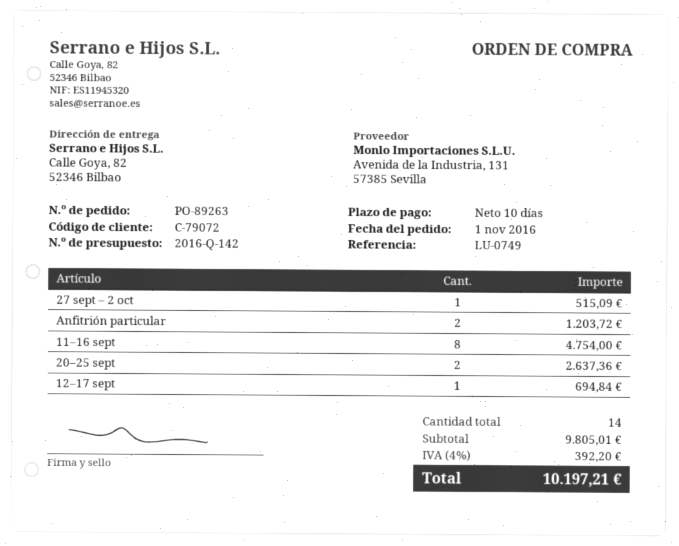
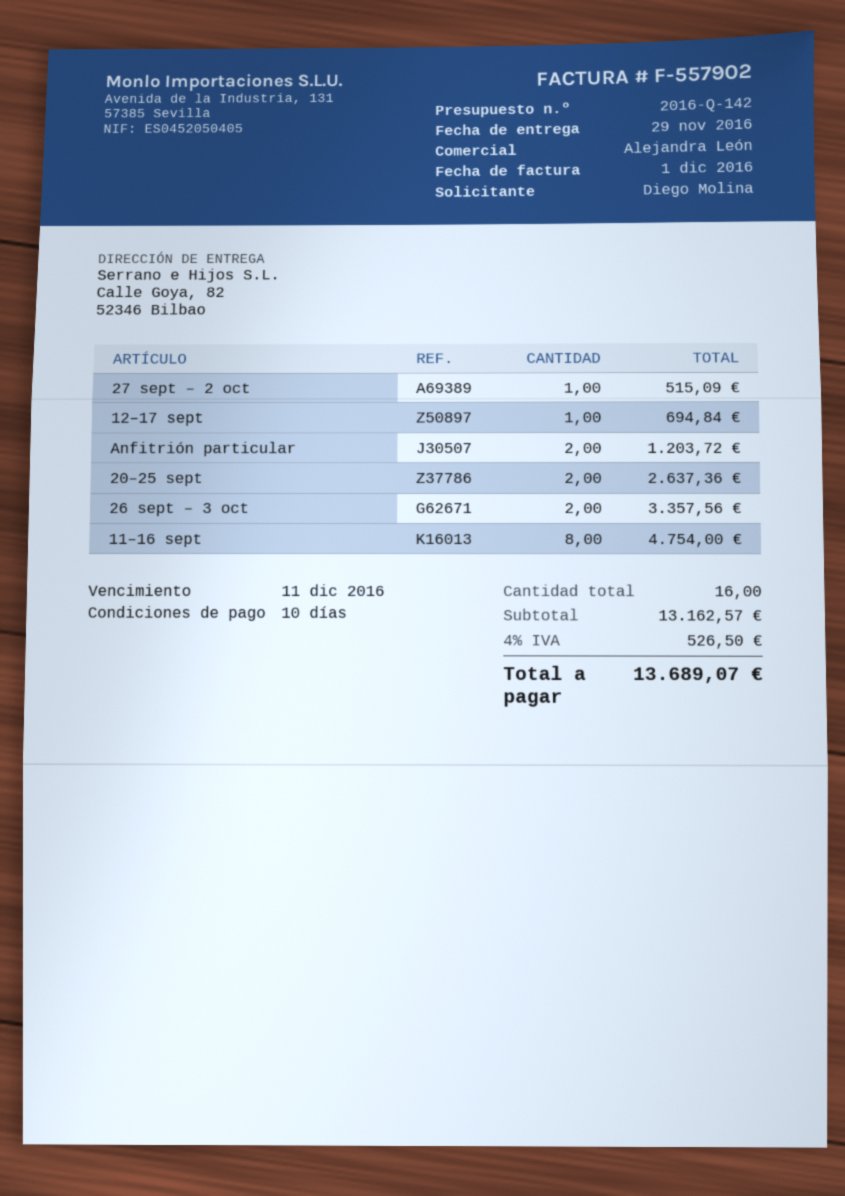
26 sept – 3 oct: none -> 2 for 3357.56
total quantity: 14 -> 16
subtotal: 9805.01 -> 13162.57
tax: 4% = 392.20 -> 4% = 526.50
total: 10197.21 -> 13689.07

